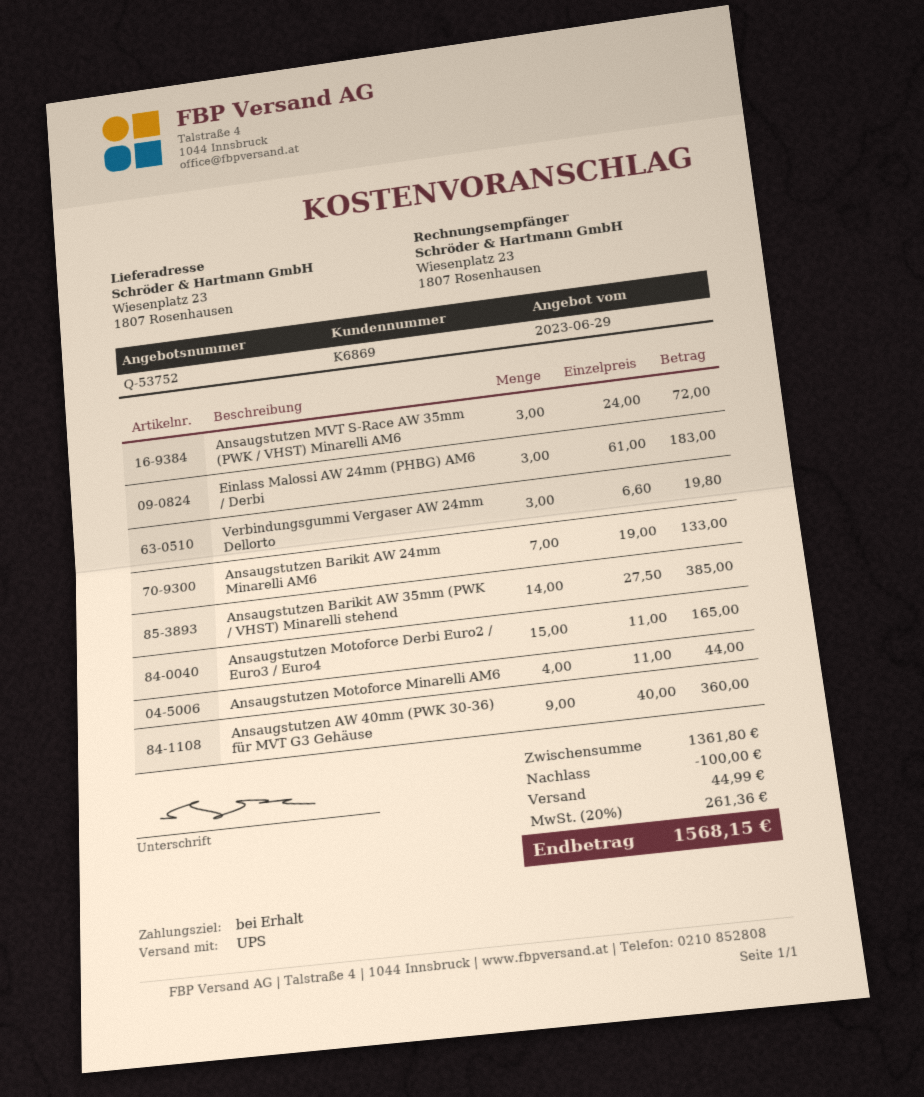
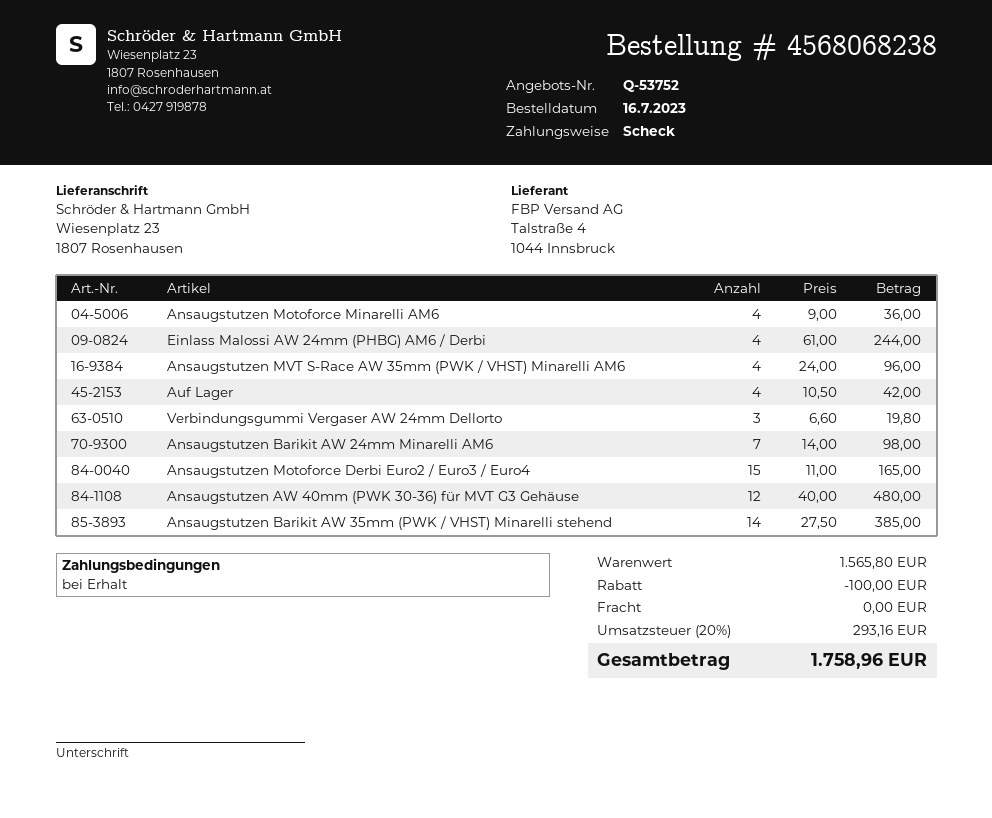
Ansaugstutzen MVT S-Race AW 35mm (PWK / VHST) Minarelli AM6: 3 x 24.00 = 72.00 -> 4 x 24.00 = 96.00
Einlass Malossi AW 24mm (PHBG) AM6 / Derbi: 3 x 61.00 = 183.00 -> 4 x 61.00 = 244.00
Ansaugstutzen Barikit AW 24mm Minarelli AM6: 7 x 19.00 = 133.00 -> 7 x 14.00 = 98.00
Ansaugstutzen Motoforce Minarelli AM6: 4 x 11.00 = 44.00 -> 4 x 9.00 = 36.00
Ansaugstutzen AW 40mm (PWK 30-36) für MVT G3 Gehäuse: 9 x 40.00 = 360.00 -> 12 x 40.00 = 480.00
Auf Lager: none -> 4 x 10.50 = 42.00
subtotal: 1361.80 -> 1565.80
shipping: 44.99 -> 0.00
tax: 20% = 261.36 -> 20% = 293.16
total: 1568.15 -> 1758.96

